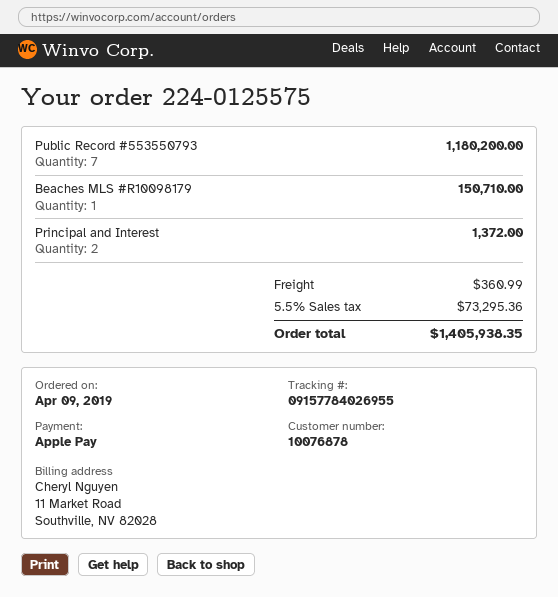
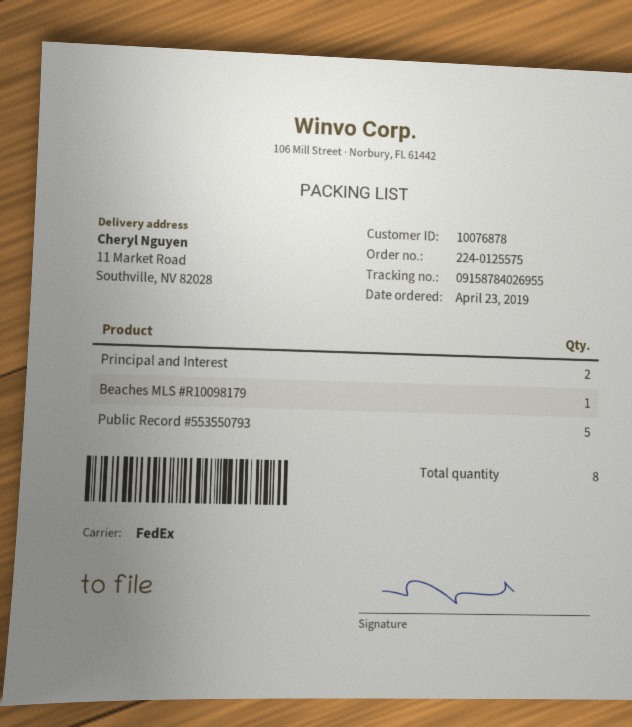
order date: 2019-04-09 -> 2019-04-23
tracking number: 09157784026955 -> 09158784026955
Public Record #553550793: 7 -> 5

